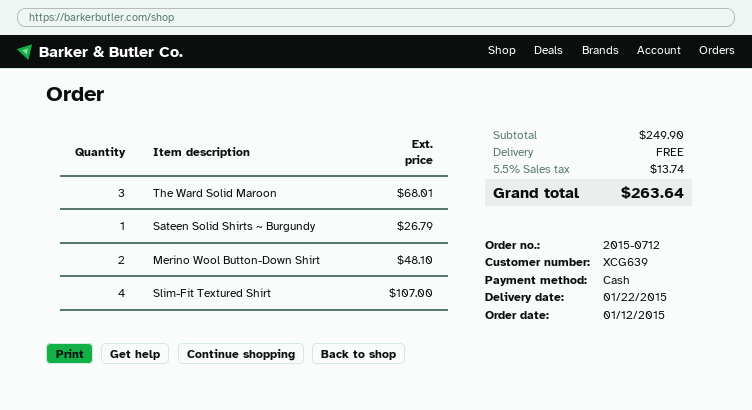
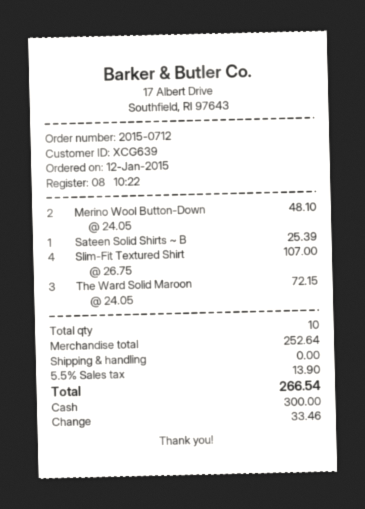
The Ward Solid Maroon: 3 for 68.01 -> 3 for 72.15
Sateen Solid Shirts ~ Burgundy: 1 for 26.79 -> 1 for 25.39
subtotal: 249.90 -> 252.64
tax: 5.5% = 13.74 -> 5.5% = 13.90
total: 263.64 -> 266.54

